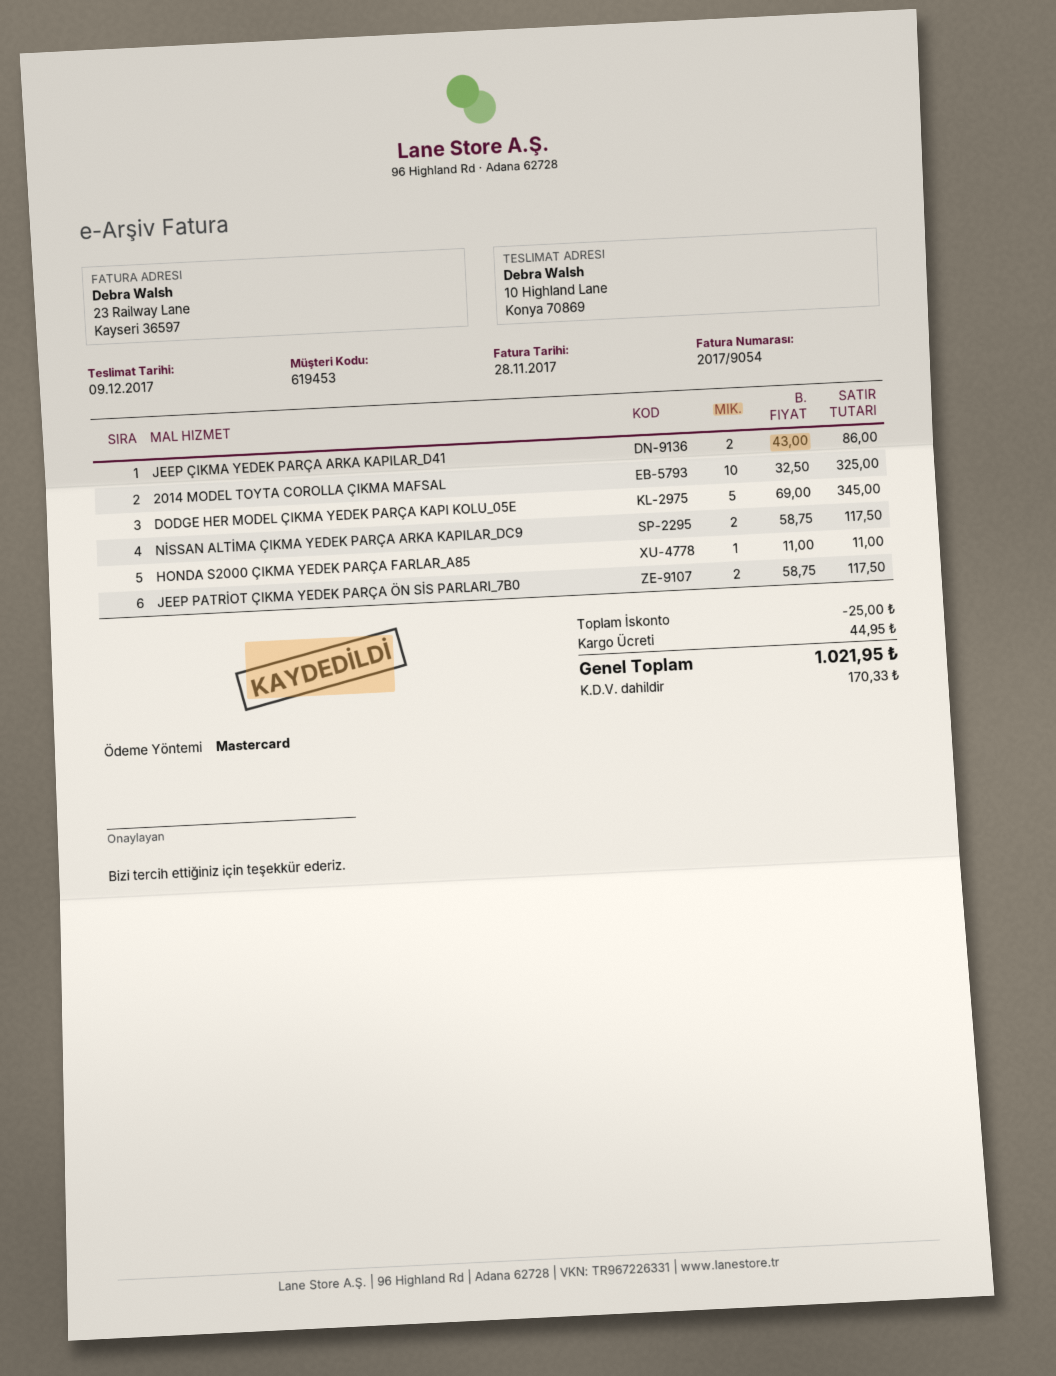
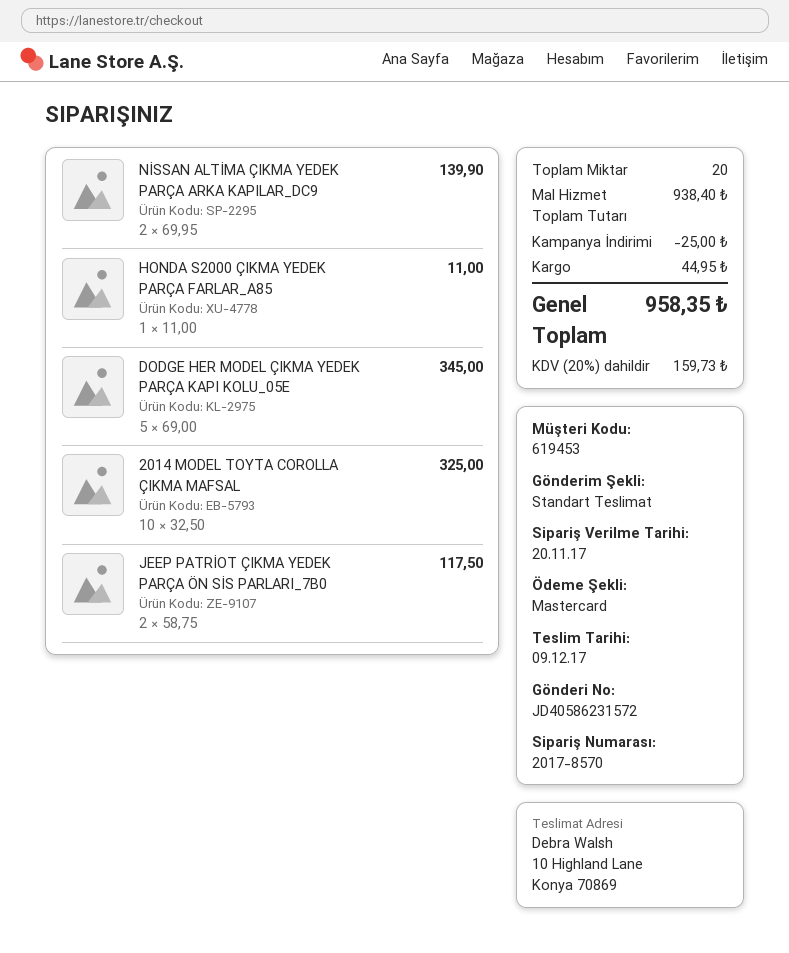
JEEP ÇIKMA YEDEK PARÇA ARKA KAPILAR_D41: 2 x 43.00 = 86.00 -> none
NİSSAN ALTİMA ÇIKMA YEDEK PARÇA ARKA KAPILAR_DC9: 2 x 58.75 = 117.50 -> 2 x 69.95 = 139.90
tax: 170.33 -> 159.73
total: 1021.95 -> 958.35

